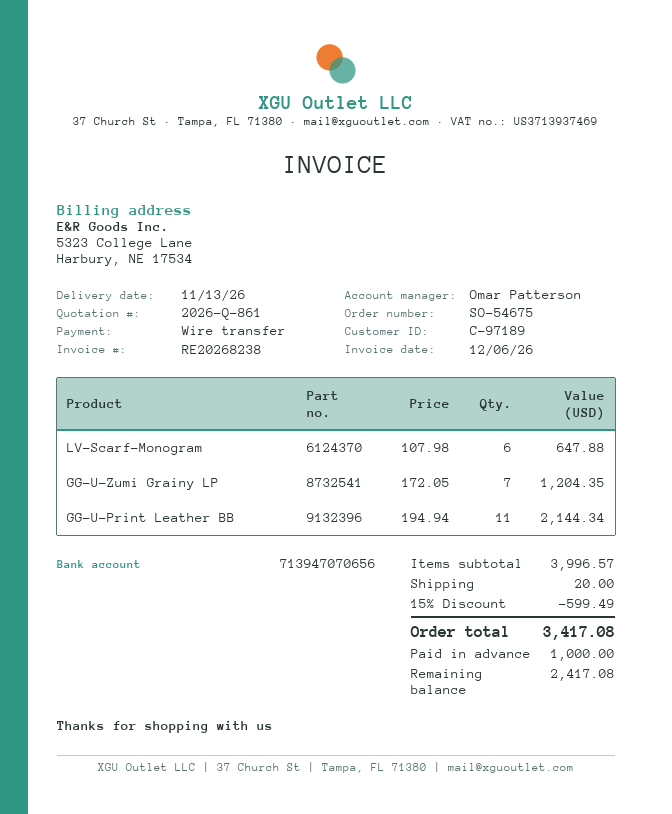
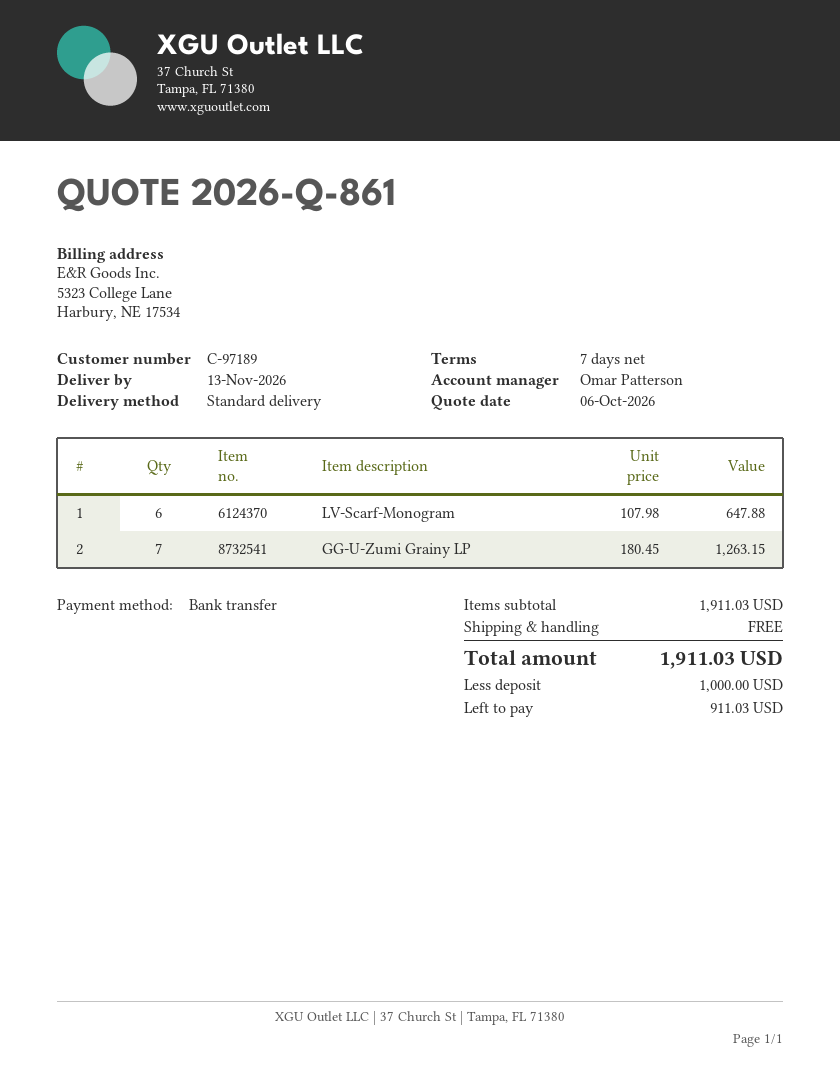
GG-U-Zumi Grainy LP: 7 x 172.05 = 1204.35 -> 7 x 180.45 = 1263.15
GG-U-Print Leather BB: 11 x 194.94 = 2144.34 -> none
subtotal: 3996.57 -> 1911.03
discount: 15% = 599.49 -> none
shipping: 20.00 -> 0.00
total: 3417.08 -> 1911.03
balance: 2417.08 -> 911.03

